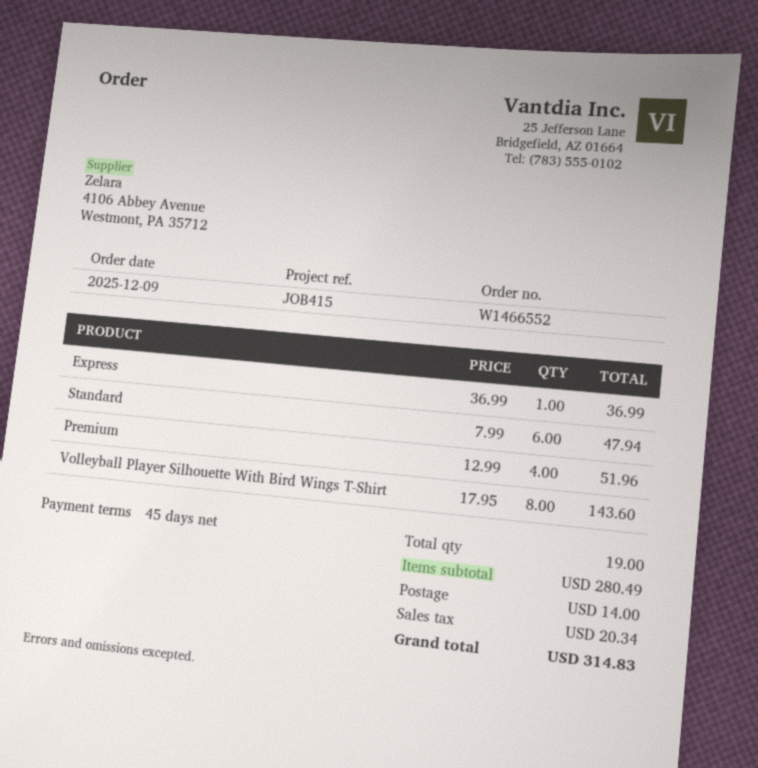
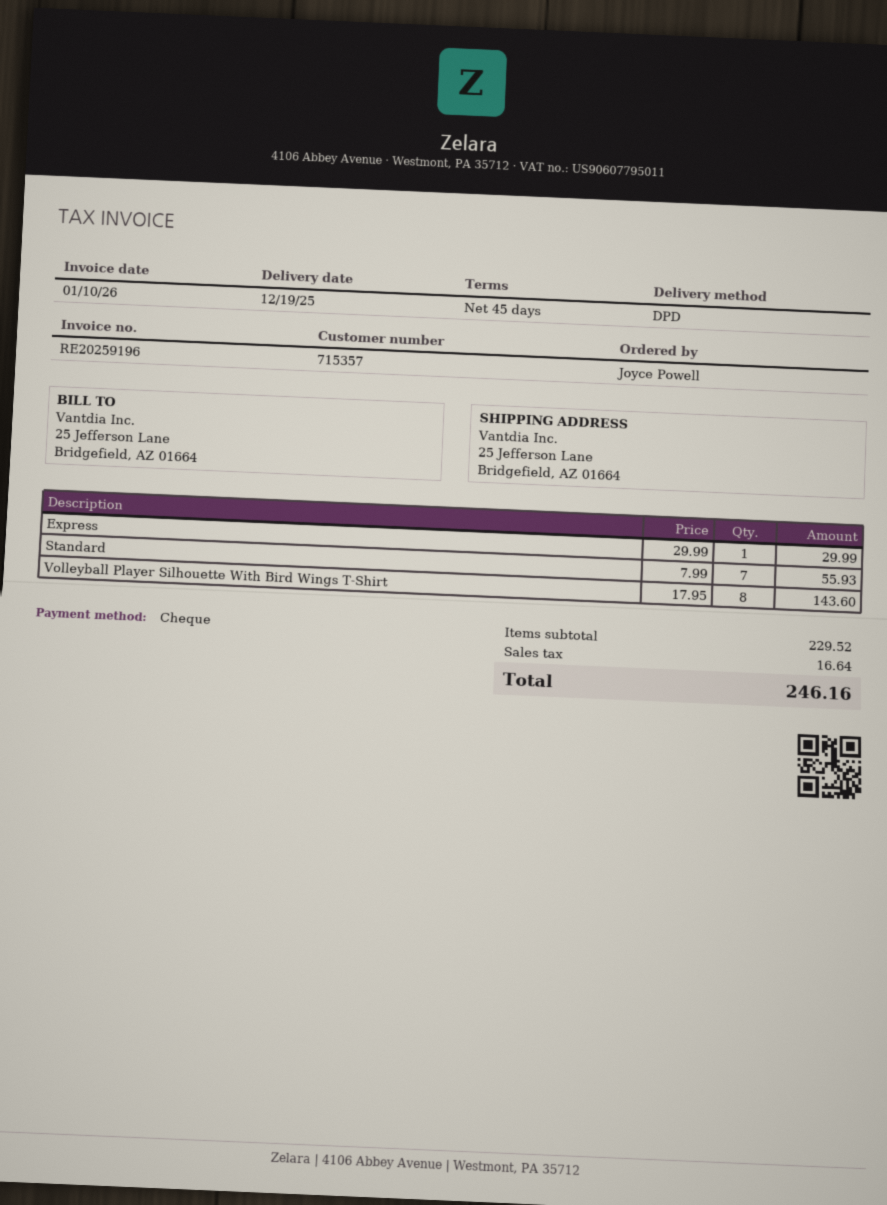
Express: 1 x 36.99 = 36.99 -> 1 x 29.99 = 29.99
Standard: 6 x 7.99 = 47.94 -> 7 x 7.99 = 55.93
Premium: 4 x 12.99 = 51.96 -> none
subtotal: 280.49 -> 229.52
shipping: 14.00 -> none
tax: 20.34 -> 16.64
total: 314.83 -> 246.16

